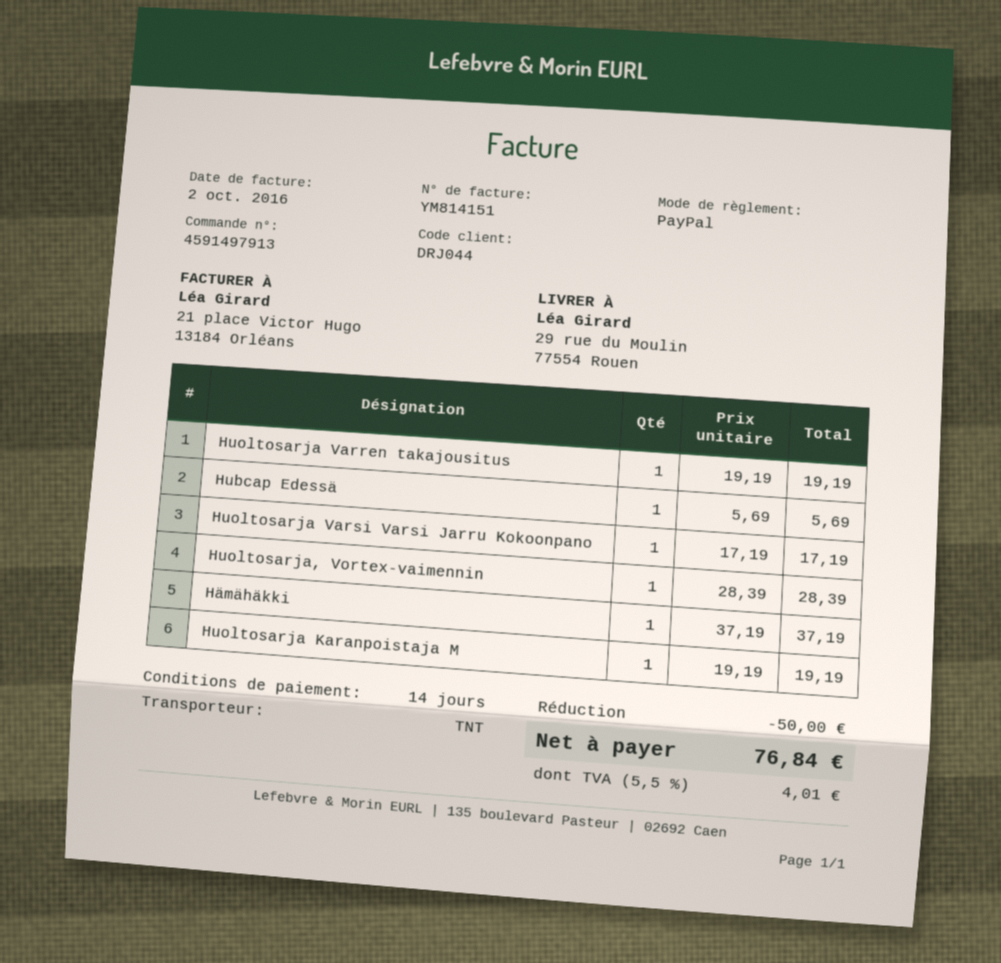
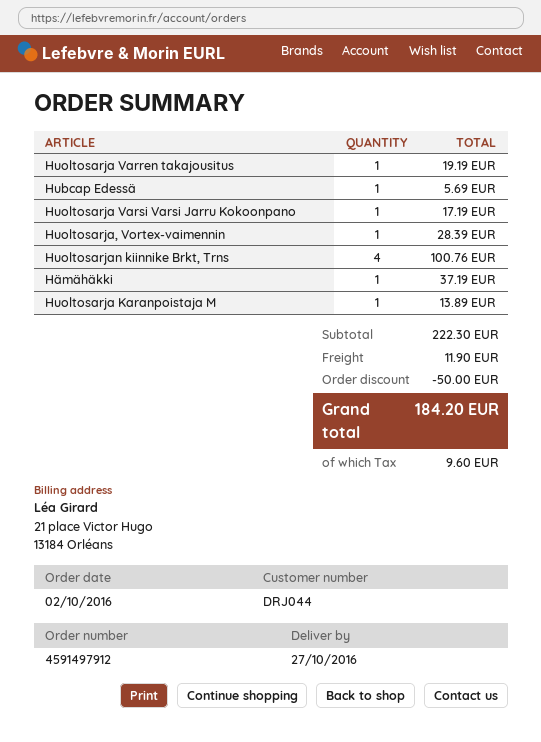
order number: 4591497913 -> 4591497912
Huoltosarja Karanpoistaja M: 1 for 19.19 -> 1 for 13.89
Huoltosarjan kiinnike Brkt, Trns: none -> 4 for 100.76
shipping: none -> 11.90
tax: 4.01 -> 9.60
total: 76.84 -> 184.20

